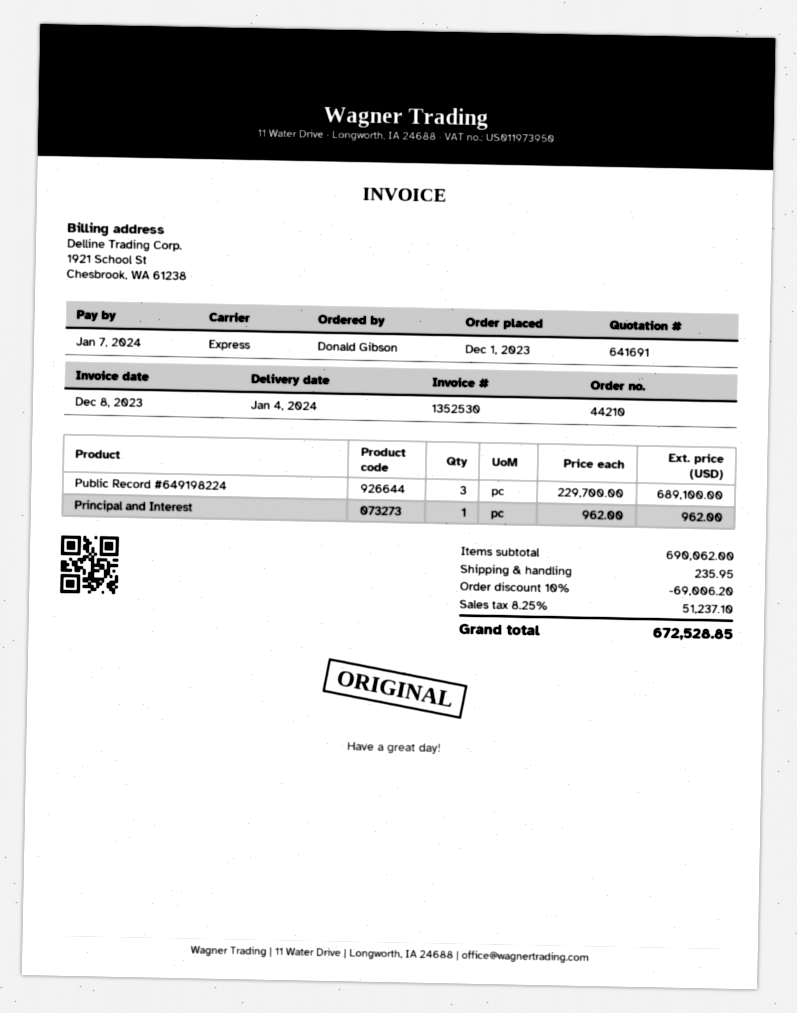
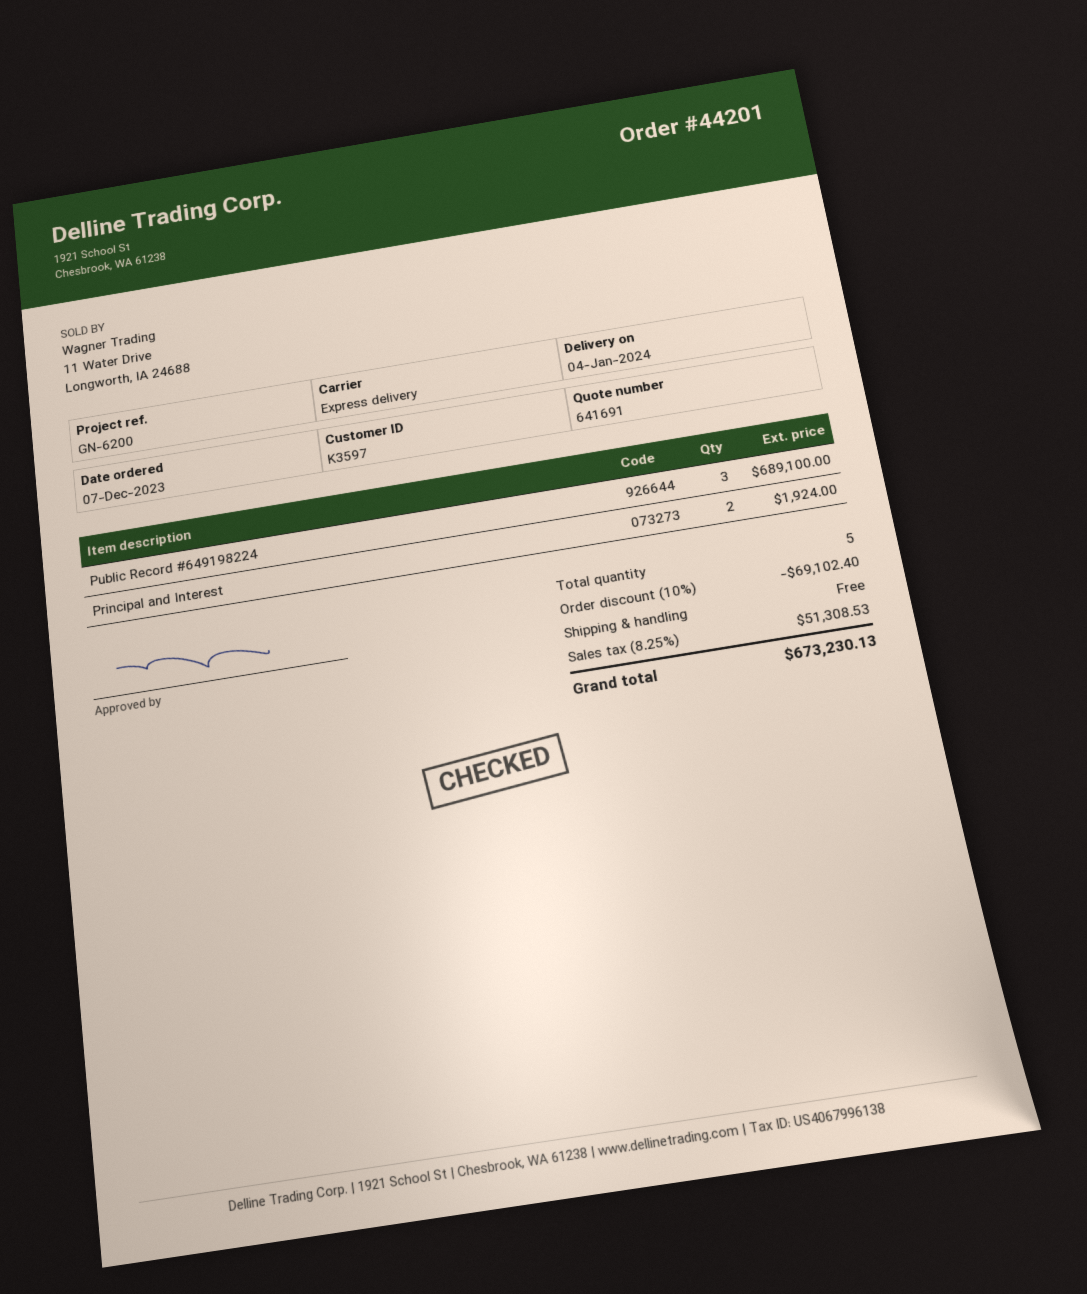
order number: 44210 -> 44201
order date: 2023-12-01 -> 2023-12-07
Principal and Interest: 1 for 962.00 -> 2 for 1924.00
discount: 10% = 69006.20 -> 10% = 69102.40
shipping: 235.95 -> 0.00
tax: 8.25% = 51237.10 -> 8.25% = 51308.53
total: 672528.85 -> 673230.13

